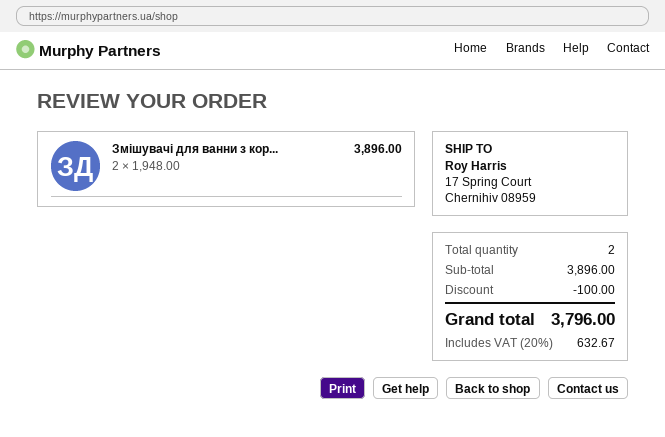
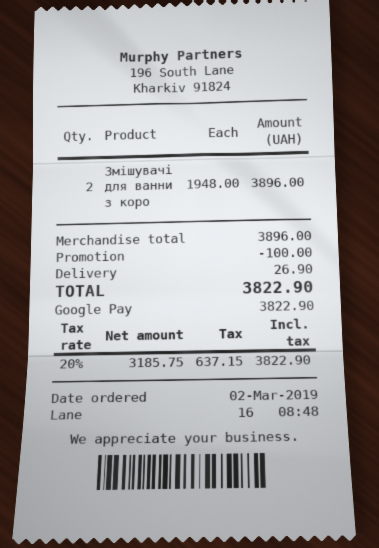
shipping: none -> 26.90
tax: 20% = 632.67 -> 20% = 637.15
total: 3796.00 -> 3822.90

